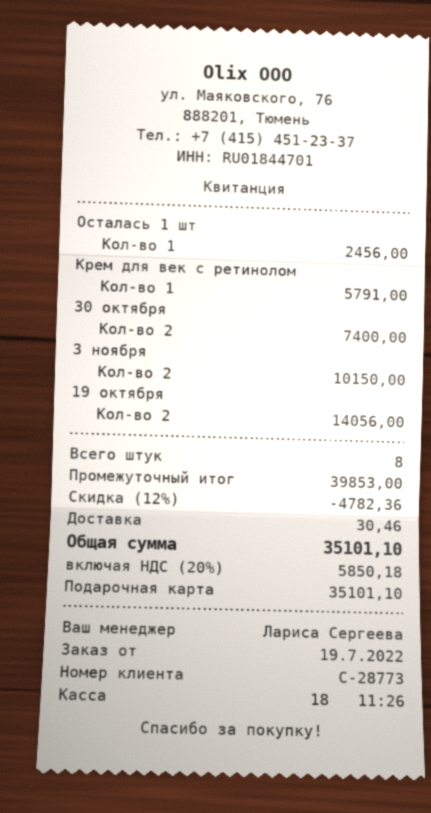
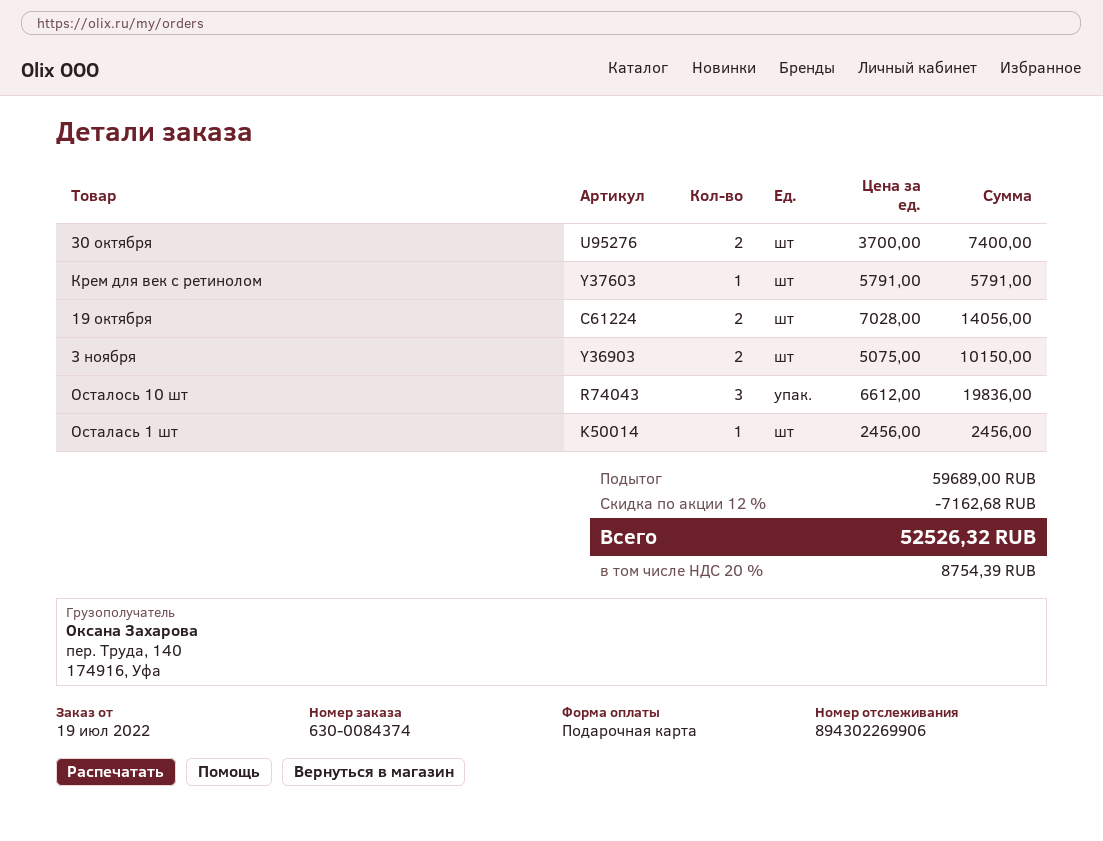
Осталось 10 шт: none -> 3 for 19836.00
subtotal: 39853.00 -> 59689.00
discount: 12% = 4782.36 -> 12% = 7162.68
shipping: 30.46 -> none
tax: 20% = 5850.18 -> 20% = 8754.39
total: 35101.10 -> 52526.32

